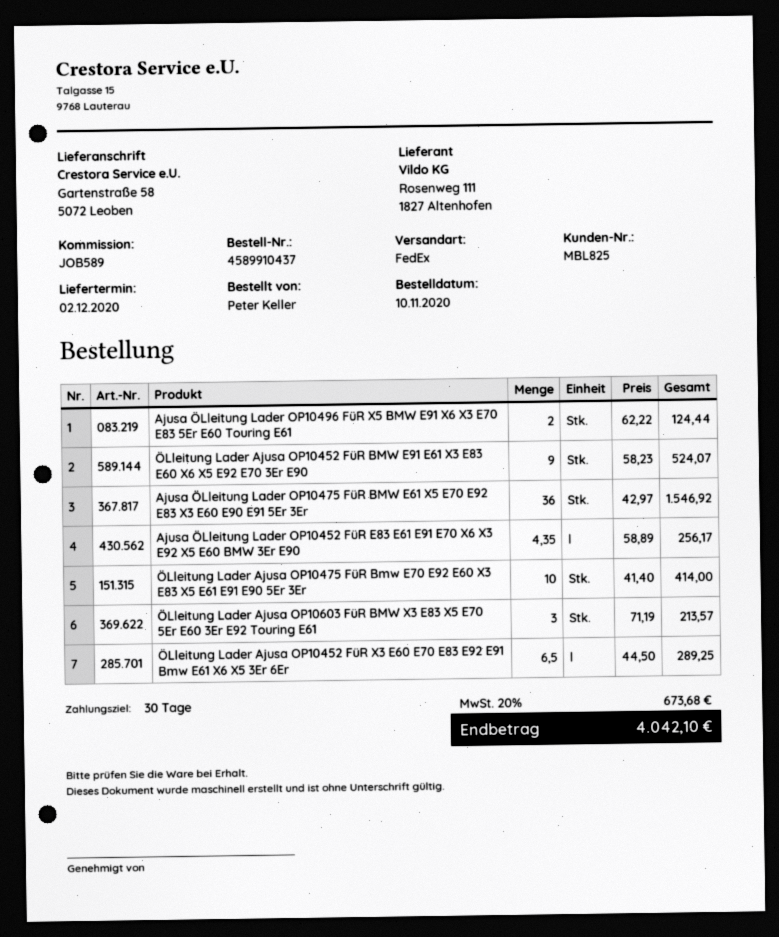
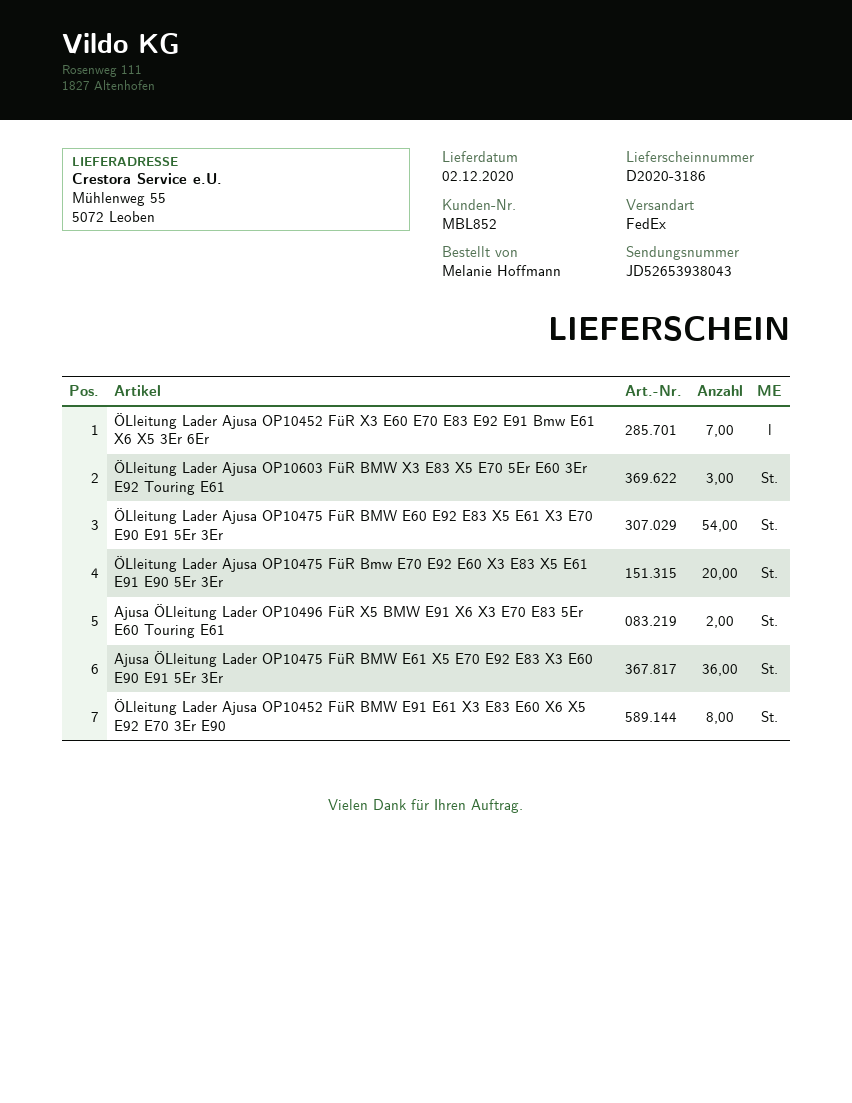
customer number: MBL825 -> MBL852
ordered by: Peter Keller -> Melanie Hoffmann
ship to: Gartenstraße 58, 5072 Leoben -> Mühlenweg 55, 5072 Leoben
ÖLleitung Lader Ajusa OP10452 FüR BMW E91 E61 X3 E83 E60 X6 X5 E92 E70 3Er E90: 9 -> 8
Ajusa ÖLleitung Lader OP10452 FüR E83 E61 E91 E70 X6 X3 E92 X5 E60 BMW 3Er E90: 4.35 -> none
ÖLleitung Lader Ajusa OP10475 FüR Bmw E70 E92 E60 X3 E83 X5 E61 E91 E90 5Er 3Er: 10 -> 20
ÖLleitung Lader Ajusa OP10452 FüR X3 E60 E70 E83 E92 E91 Bmw E61 X6 X5 3Er 6Er: 6.5 -> 7
ÖLleitung Lader Ajusa OP10475 FüR BMW E60 E92 E83 X5 E61 X3 E70 E90 E91 5Er 3Er: none -> 54

